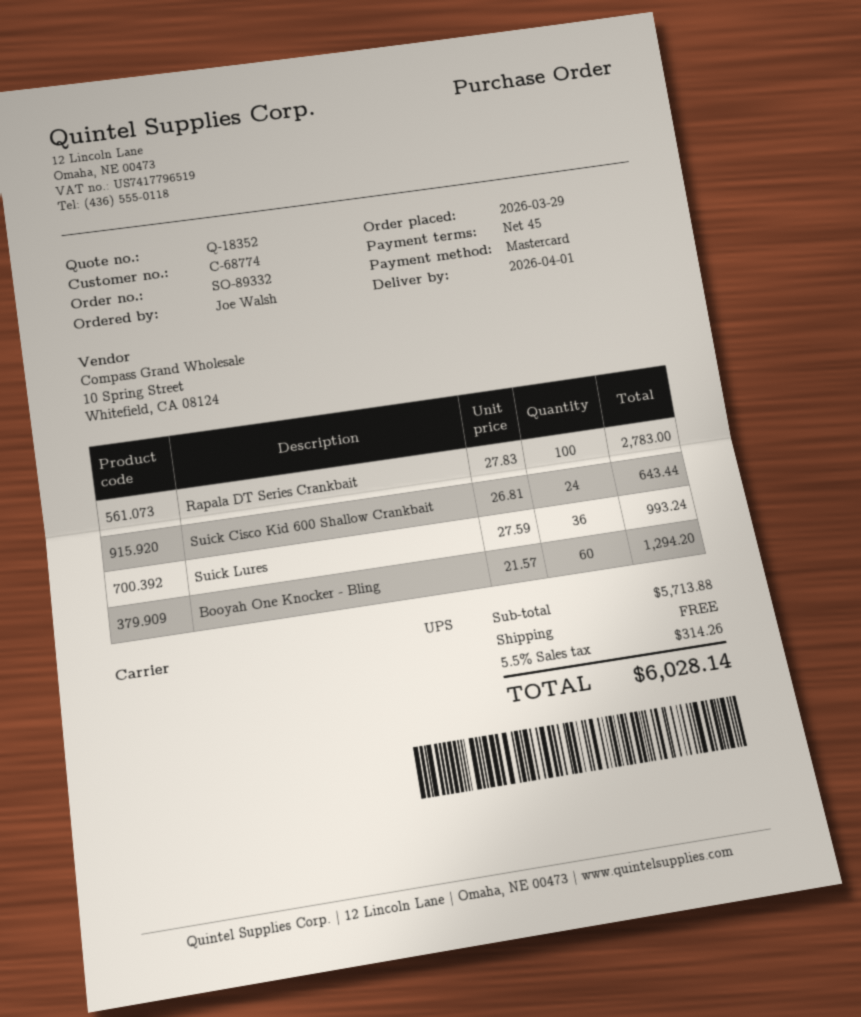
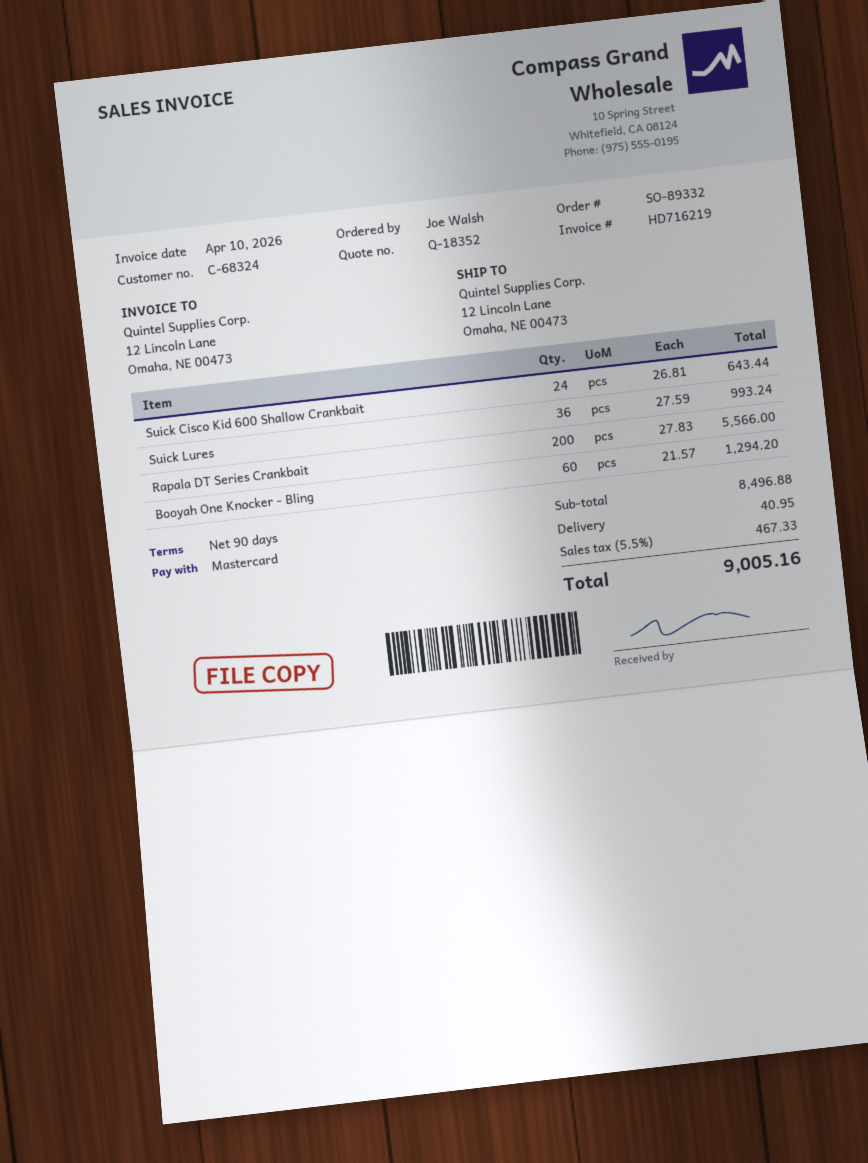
payment terms: 45 days -> 90 days
customer number: C-68774 -> C-68324
Rapala DT Series Crankbait: 100 x 27.83 = 2783.00 -> 200 x 27.83 = 5566.00
subtotal: 5713.88 -> 8496.88
shipping: 0.00 -> 40.95
tax: 5.5% = 314.26 -> 5.5% = 467.33
total: 6028.14 -> 9005.16

